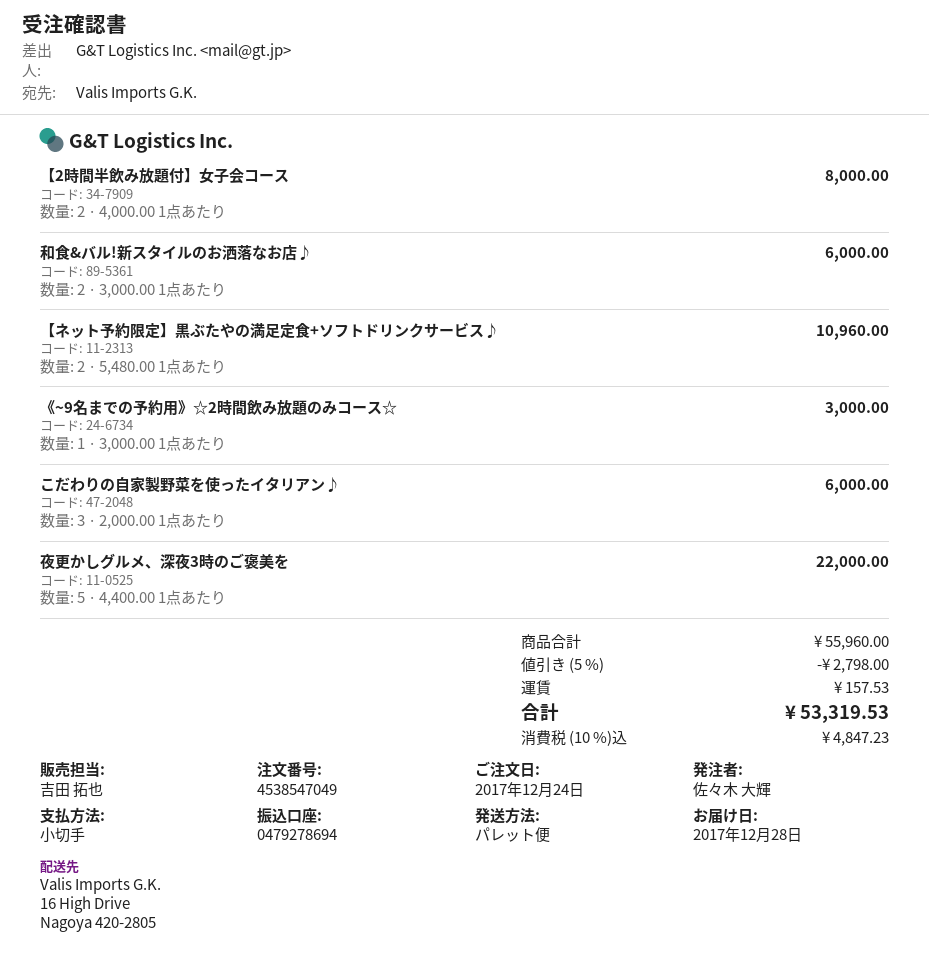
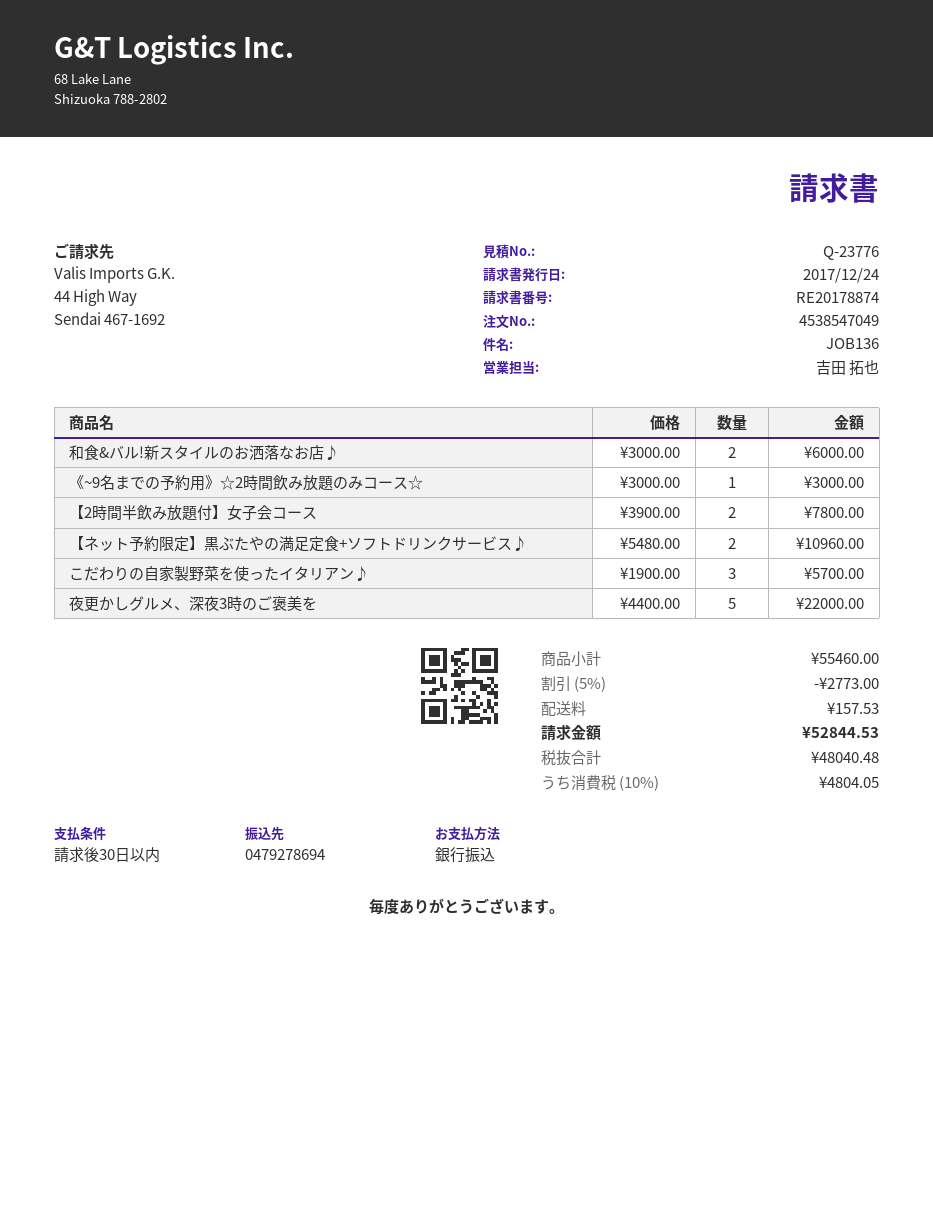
payment method: cheque -> bank transfer
【2時間半飲み放題付】女子会コース: 2 x 4000.00 = 8000.00 -> 2 x 3900.00 = 7800.00
こだわりの自家製野菜を使ったイタリアン♪: 3 x 2000.00 = 6000.00 -> 3 x 1900.00 = 5700.00
subtotal: 55960.00 -> 55460.00
discount: 5% = 2798.00 -> 5% = 2773.00
tax: 10% = 4847.23 -> 10% = 4804.05
total: 53319.53 -> 52844.53

